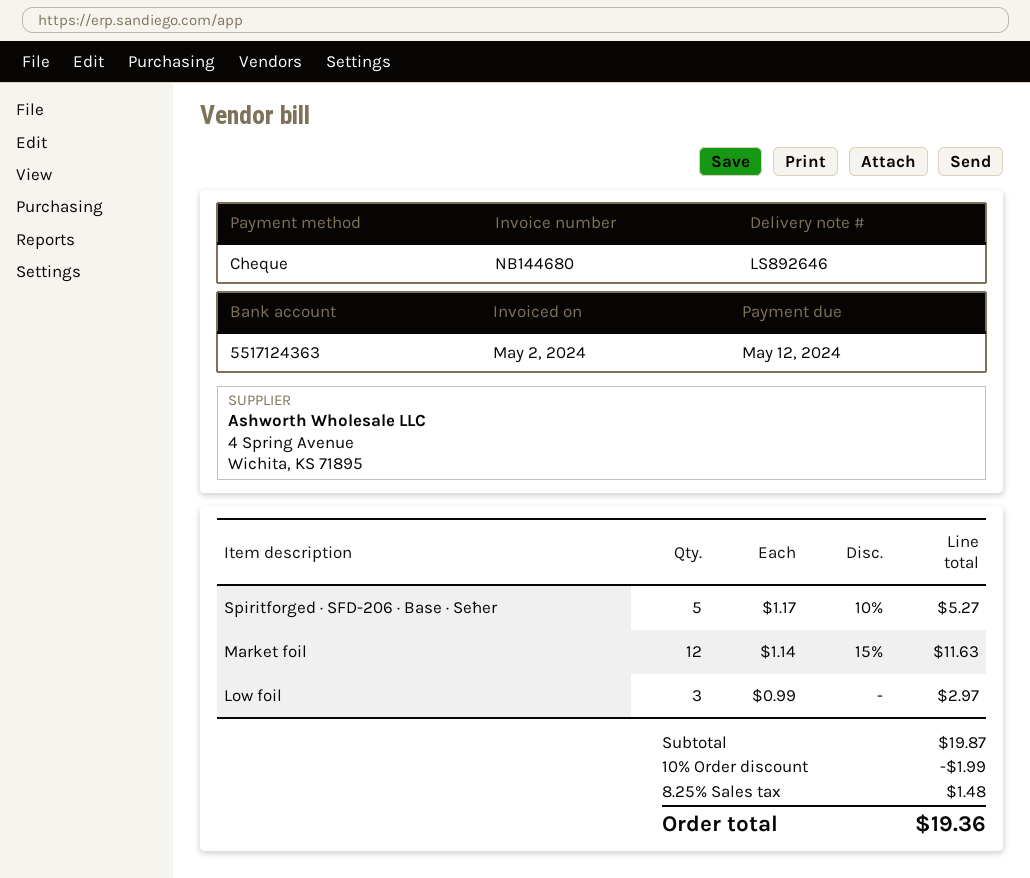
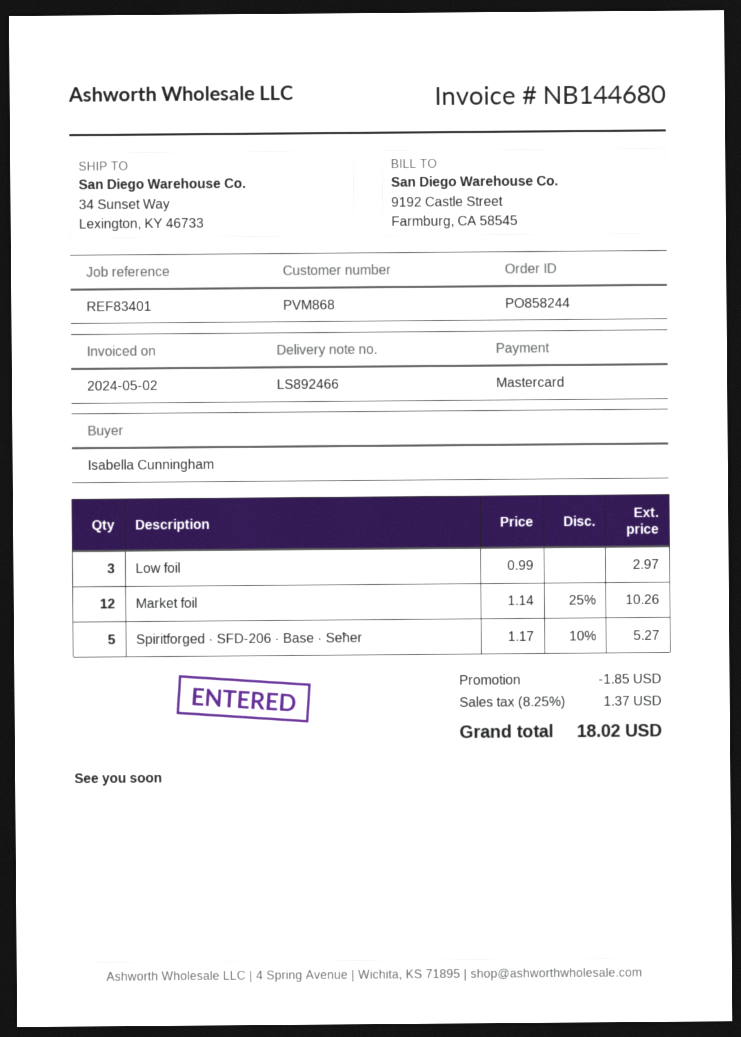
delivery note number: LS892646 -> LS892466
payment method: cheque -> Mastercard
Market foil: 12 x 1.14 - 15% = 11.63 -> 12 x 1.14 - 25% = 10.26
discount: 1.99 -> 1.85
tax: 8.25% = 1.48 -> 8.25% = 1.37
total: 19.36 -> 18.02

